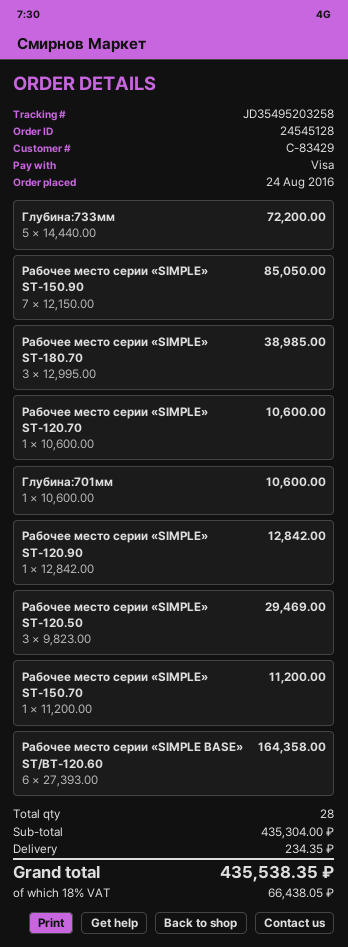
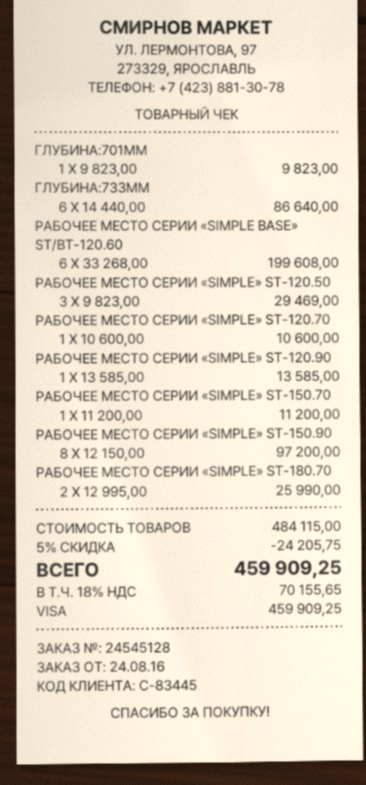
customer number: C-83429 -> C-83445
Глубина:733мм: 5 x 14440.00 = 72200.00 -> 6 x 14440.00 = 86640.00
Рабочее место серии «SIMPLE» ST-150.90: 7 x 12150.00 = 85050.00 -> 8 x 12150.00 = 97200.00
Рабочее место серии «SIMPLE» ST-180.70: 3 x 12995.00 = 38985.00 -> 2 x 12995.00 = 25990.00
Глубина:701мм: 1 x 10600.00 = 10600.00 -> 1 x 9823.00 = 9823.00
Рабочее место серии «SIMPLE» ST-120.90: 1 x 12842.00 = 12842.00 -> 1 x 13585.00 = 13585.00
Рабочее место серии «SIMPLE BASE» ST/BT-120.60: 6 x 27393.00 = 164358.00 -> 6 x 33268.00 = 199608.00
subtotal: 435304.00 -> 484115.00
discount: none -> 5% = 24205.75
shipping: 234.35 -> none
tax: 18% = 66438.05 -> 18% = 70155.65
total: 435538.35 -> 459909.25

